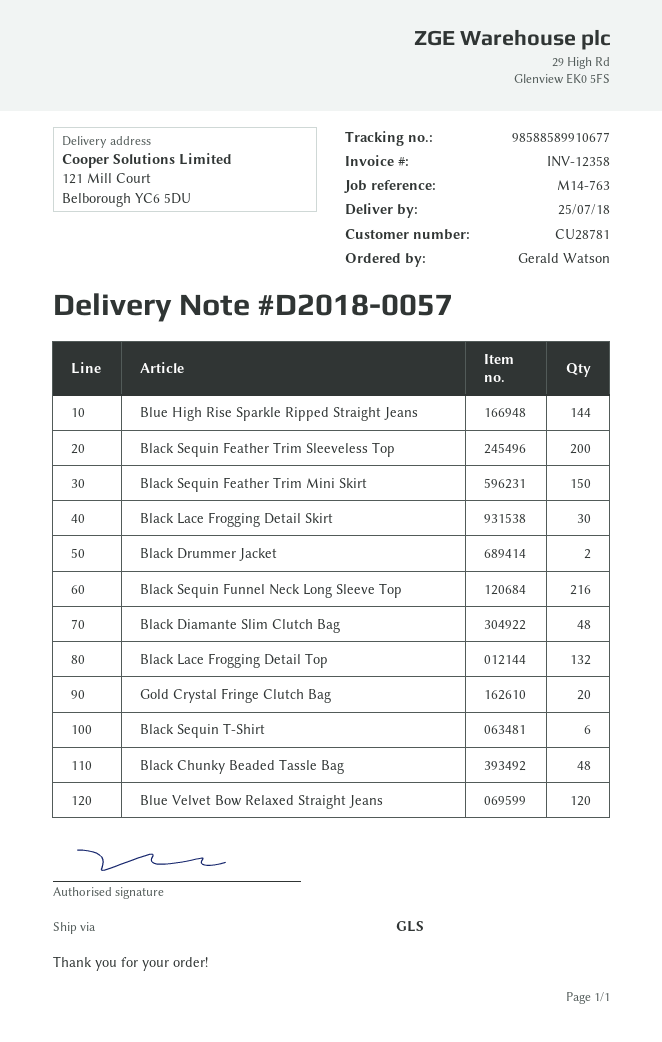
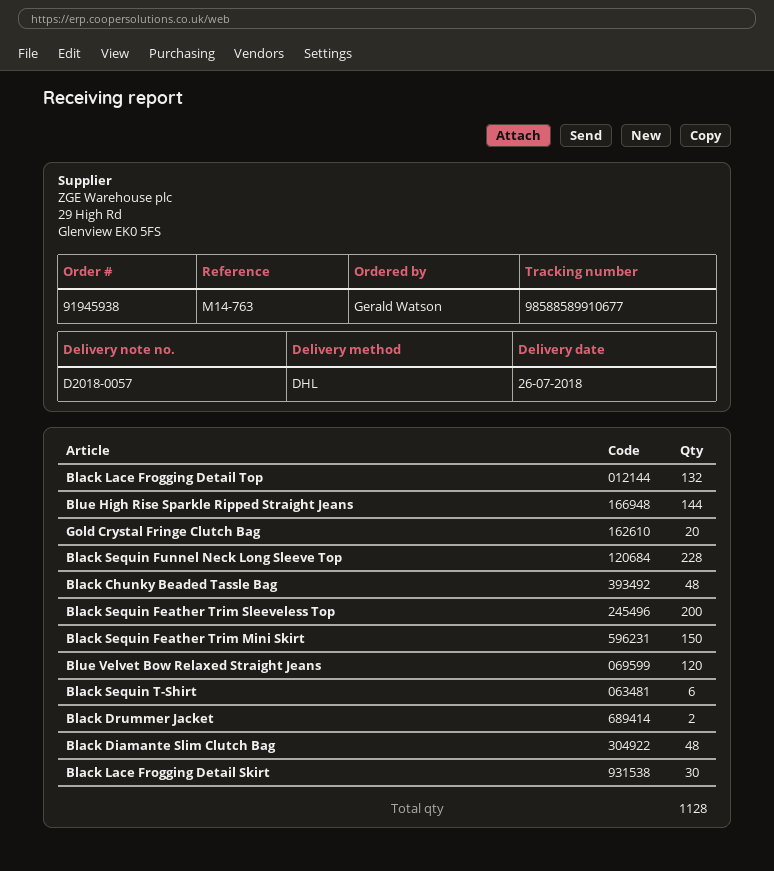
delivery date: 2018-07-25 -> 2018-07-26
shipping method: GLS -> DHL
Black Sequin Funnel Neck Long Sleeve Top: 216 -> 228

